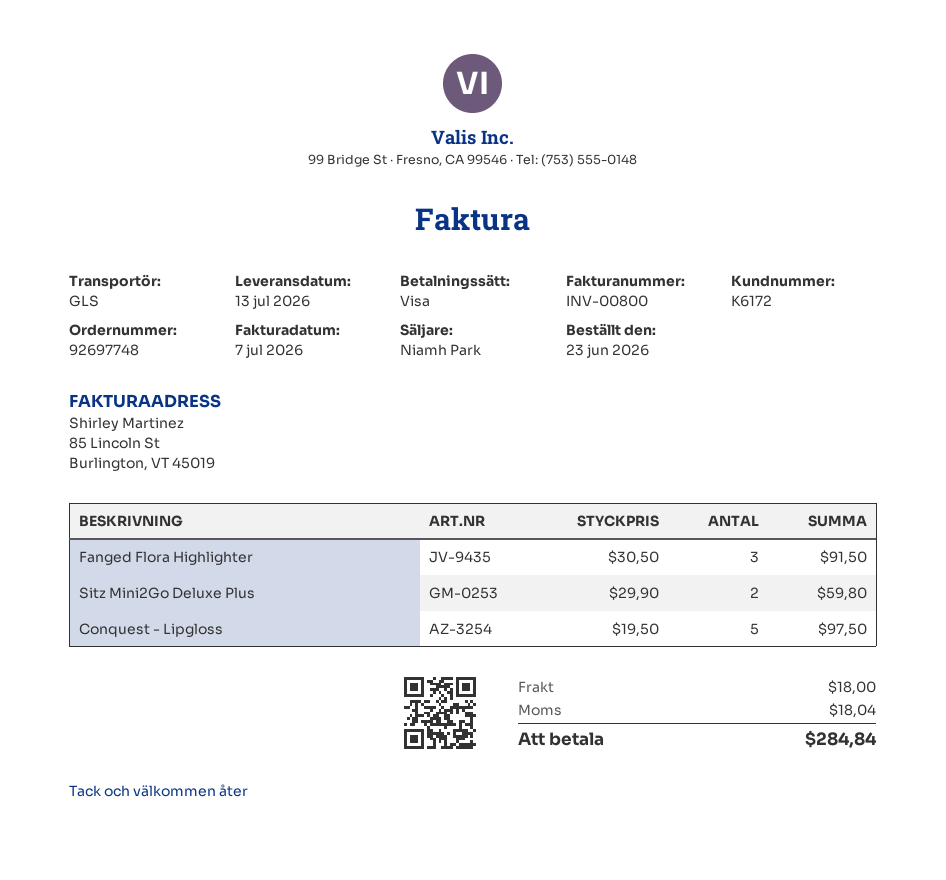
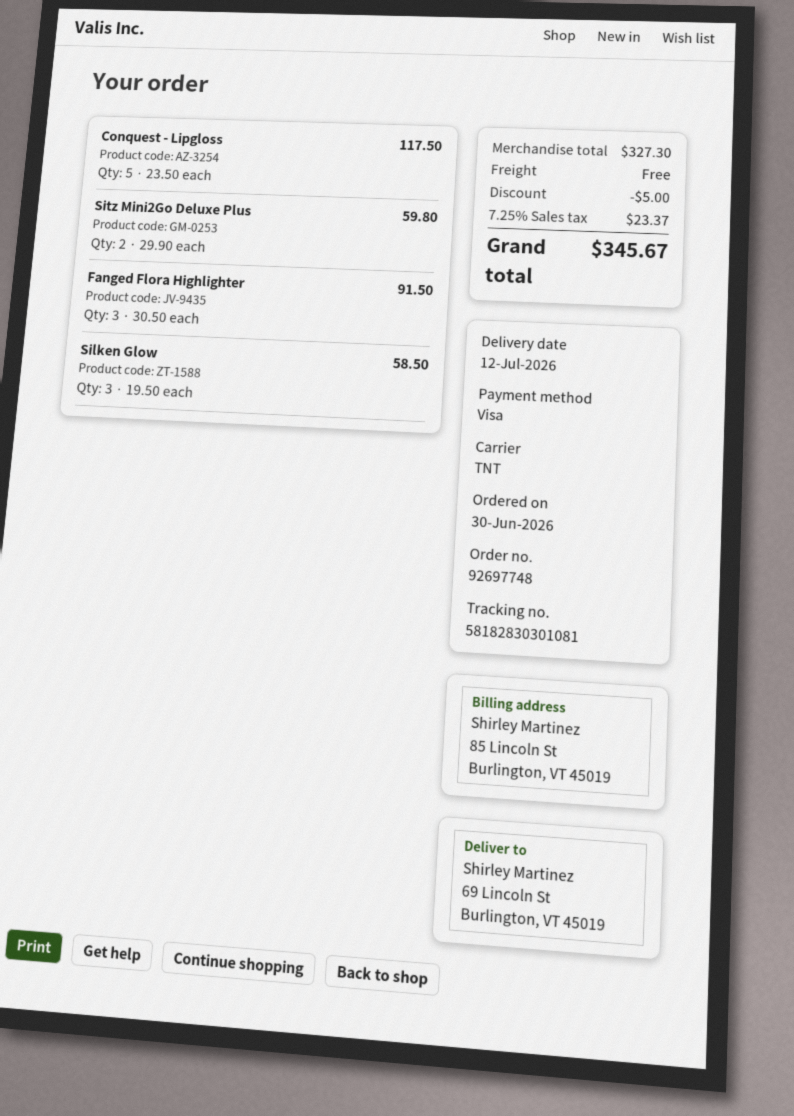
order date: 2026-06-23 -> 2026-06-30
delivery date: 2026-07-13 -> 2026-07-12
shipping method: GLS -> TNT
Conquest - Lipgloss: 5 x 19.50 = 97.50 -> 5 x 23.50 = 117.50
Silken Glow: none -> 3 x 19.50 = 58.50
discount: none -> 5.00
shipping: 18.00 -> 0.00
tax: 18.04 -> 23.37
total: 284.84 -> 345.67

